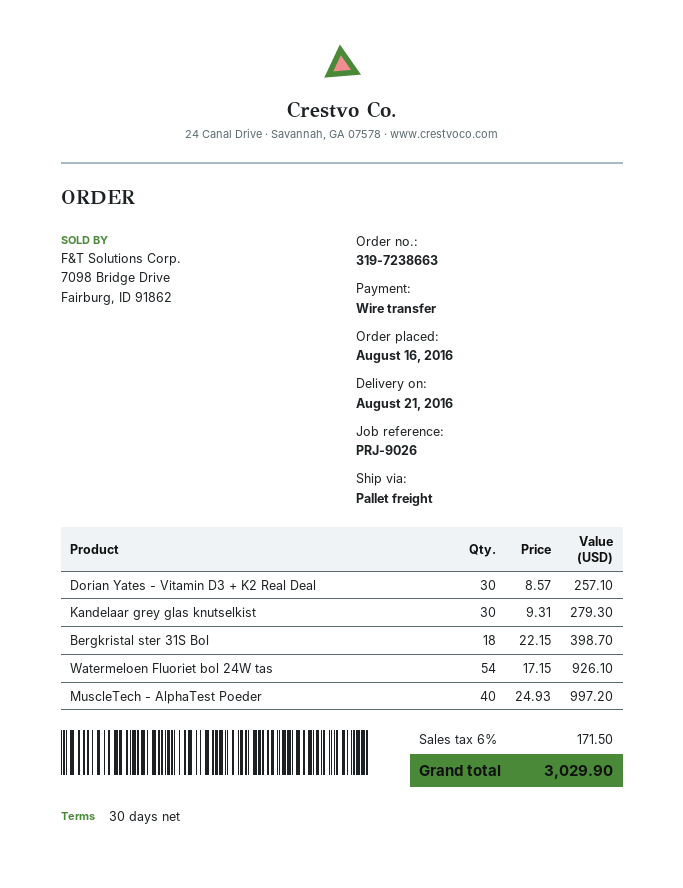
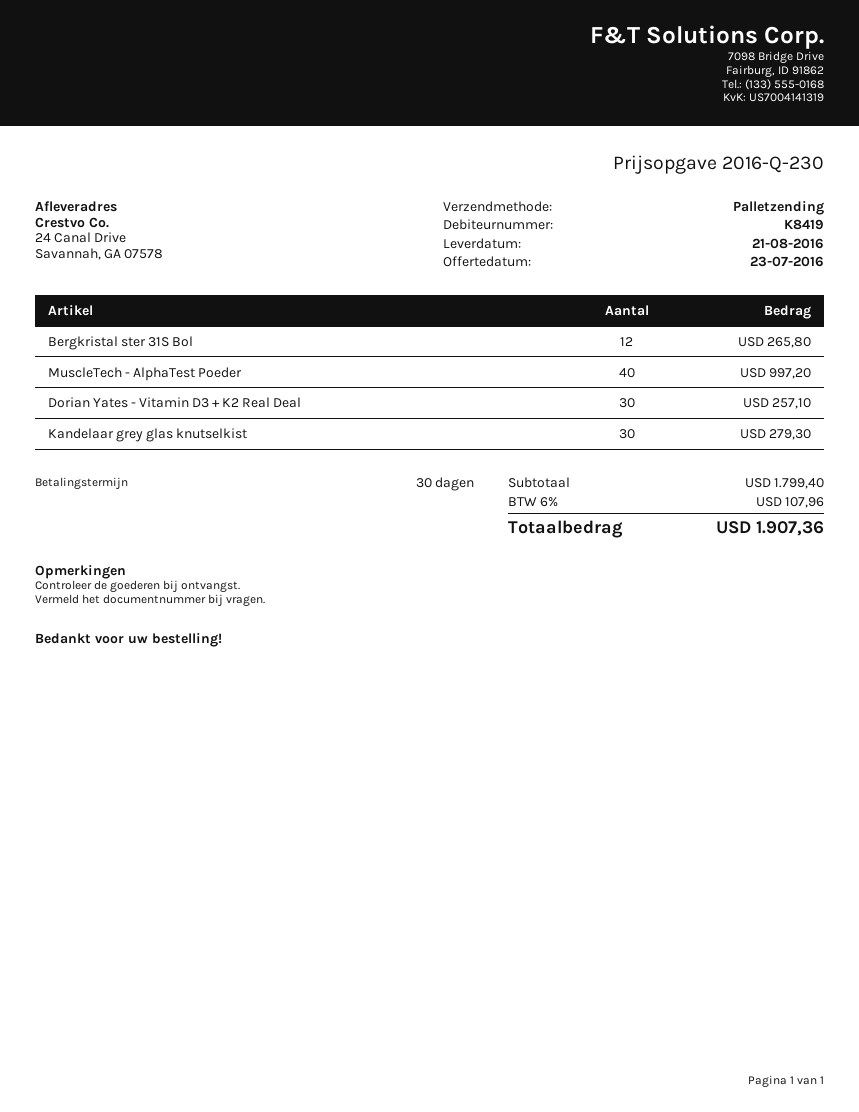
Bergkristal ster 31S Bol: 18 for 398.70 -> 12 for 265.80
Watermeloen Fluoriet bol 24W tas: 54 for 926.10 -> none
tax: 6% = 171.50 -> 6% = 107.96
total: 3029.90 -> 1907.36

